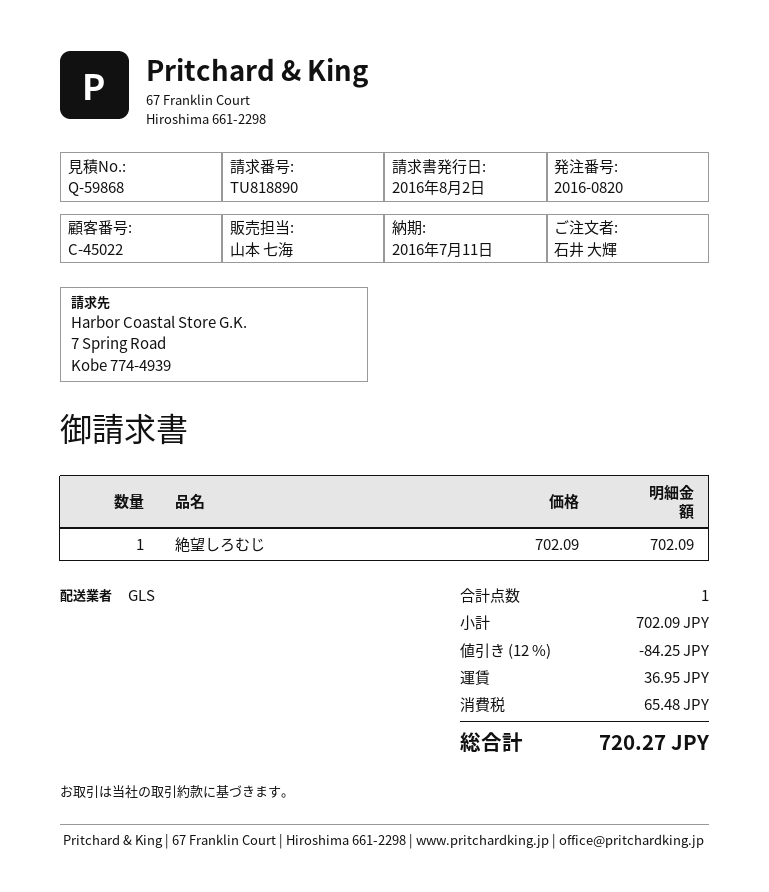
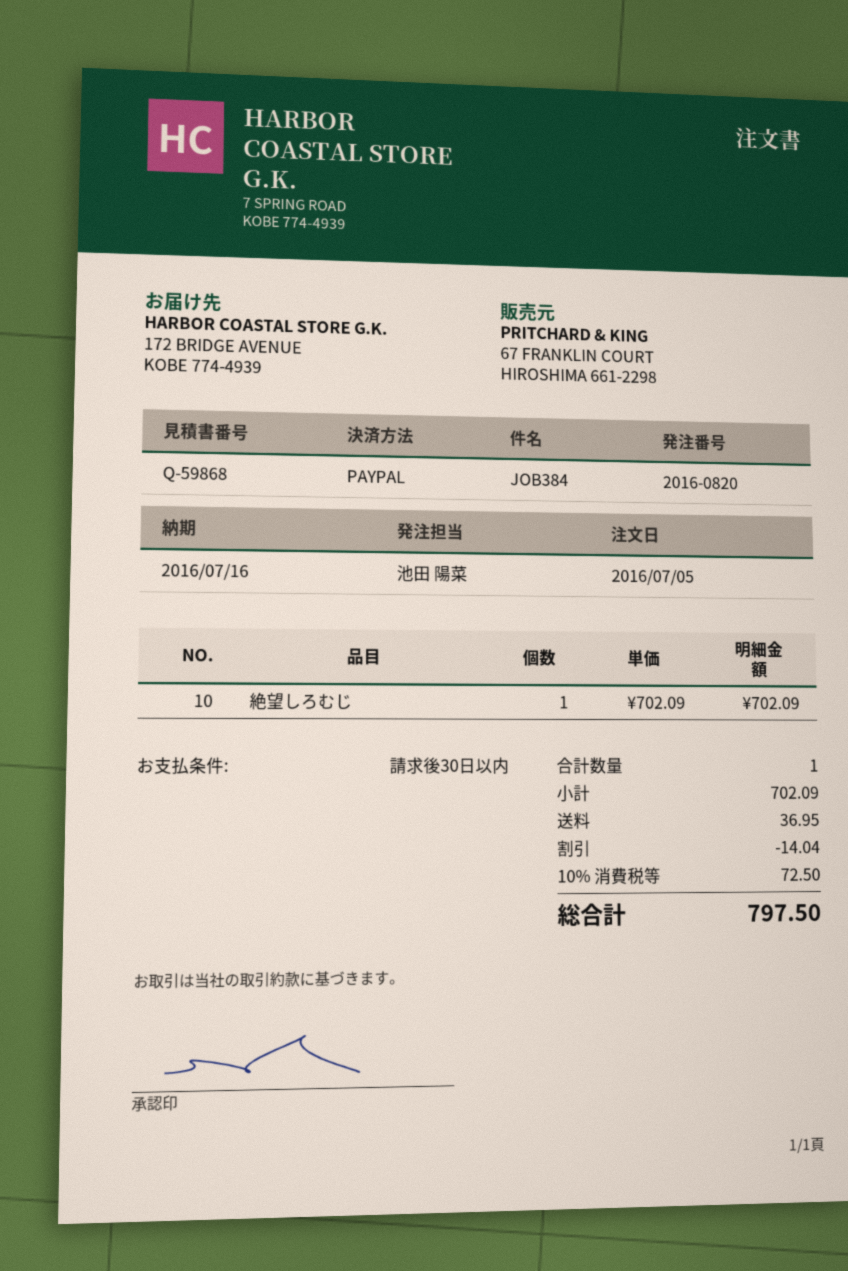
delivery date: 2016-07-11 -> 2016-07-16
ordered by: 石井 大輝 -> 池田 陽菜
discount: 84.25 -> 14.04
tax: 65.48 -> 72.50
total: 720.27 -> 797.50

